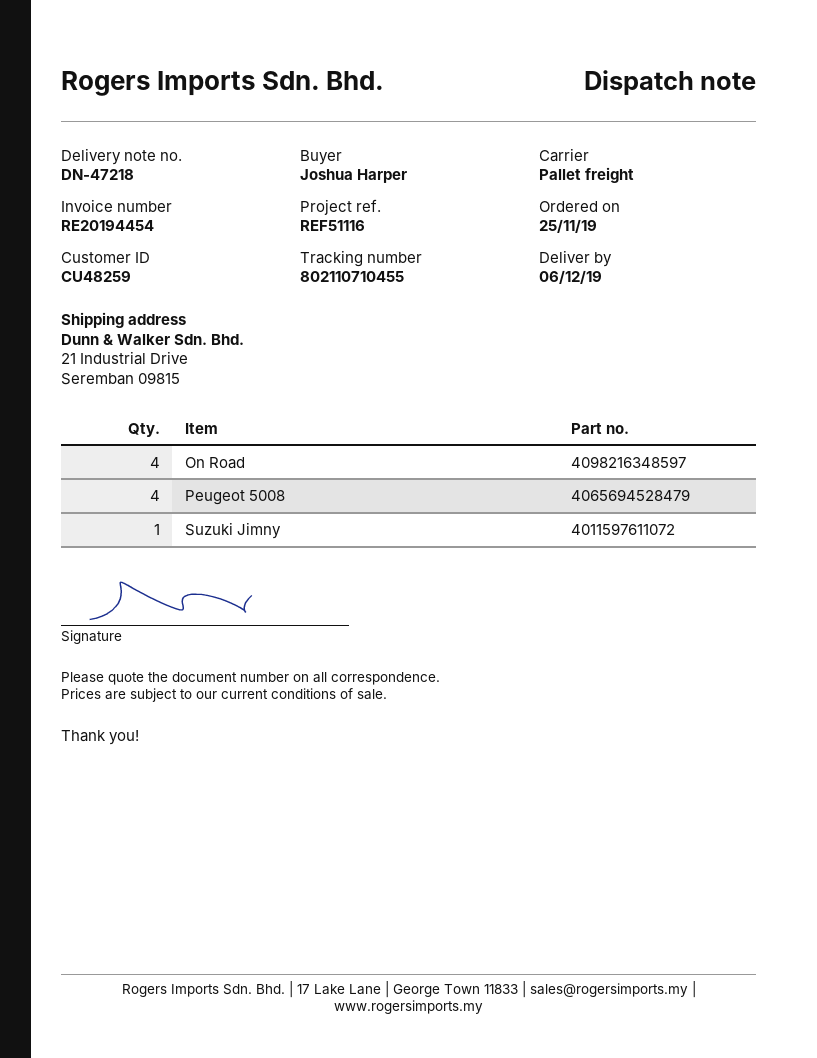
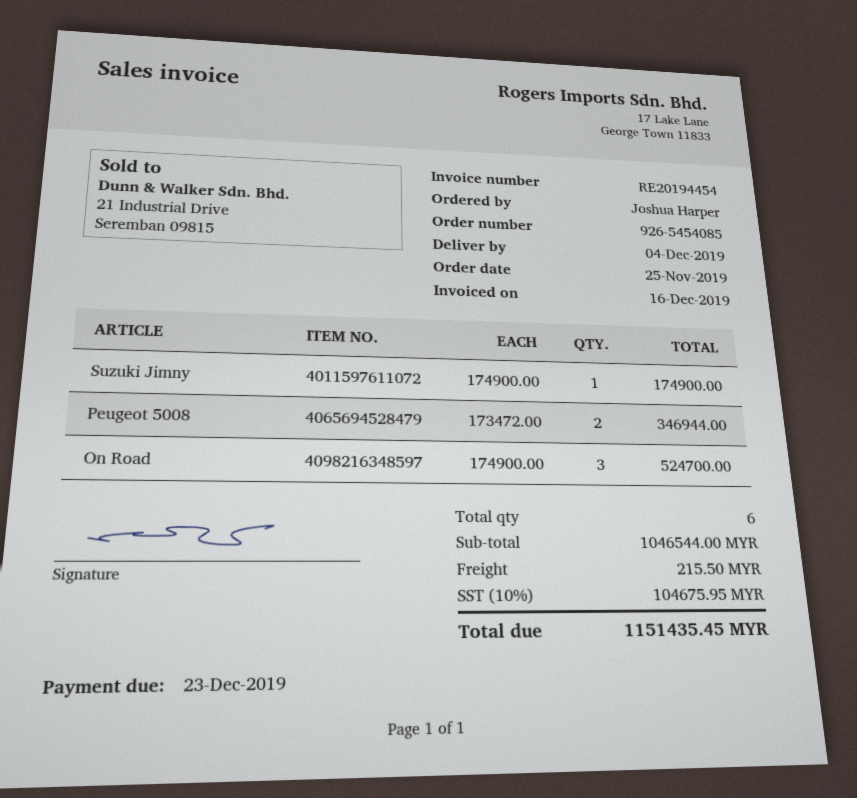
delivery date: 2019-12-06 -> 2019-12-04
On Road: 4 -> 3
Peugeot 5008: 4 -> 2

